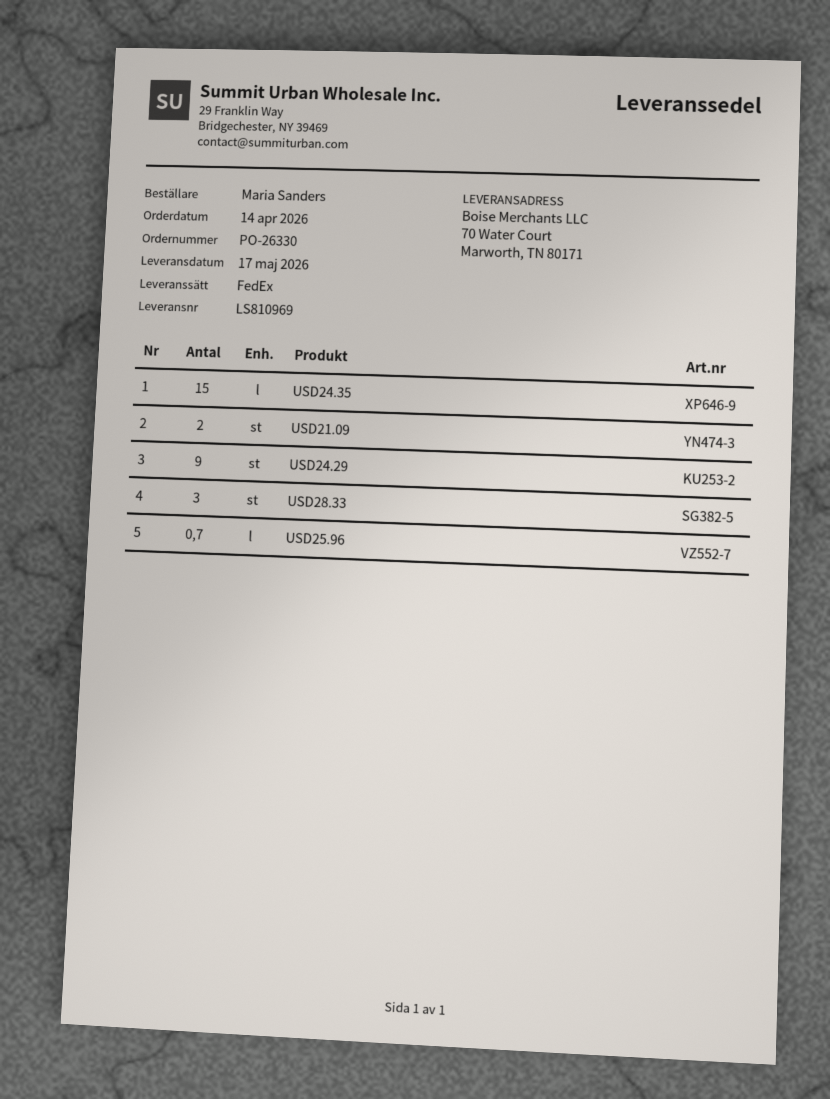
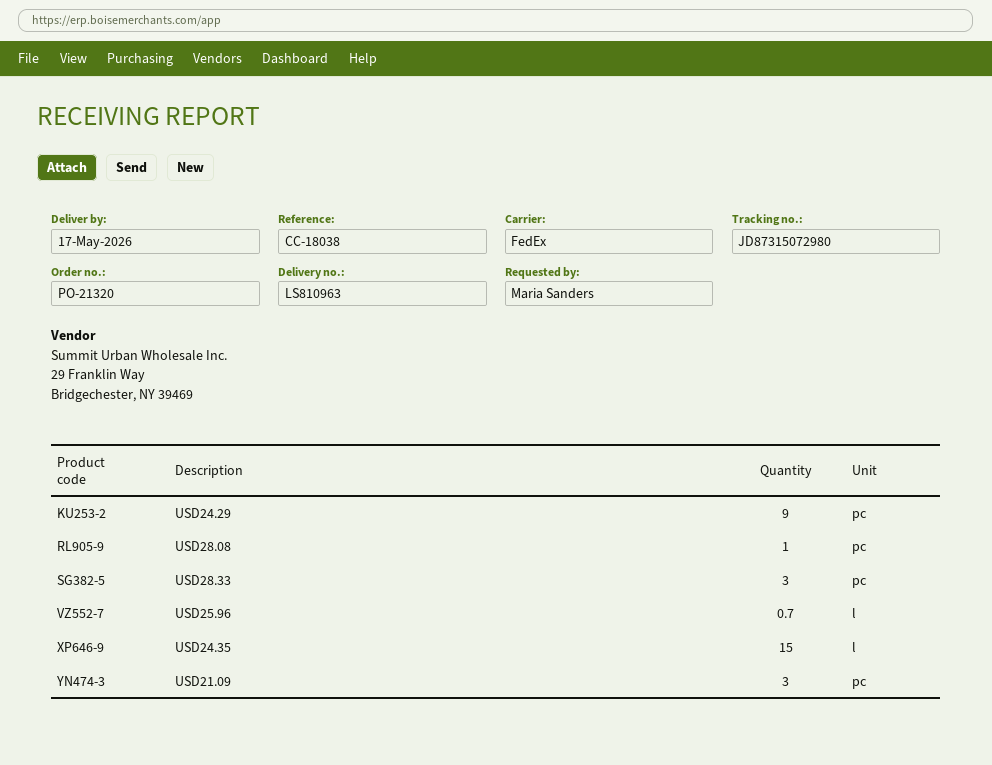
order number: PO-26330 -> PO-21320
delivery note number: LS810969 -> LS810963
USD21.09: 2 -> 3
USD28.08: none -> 1

